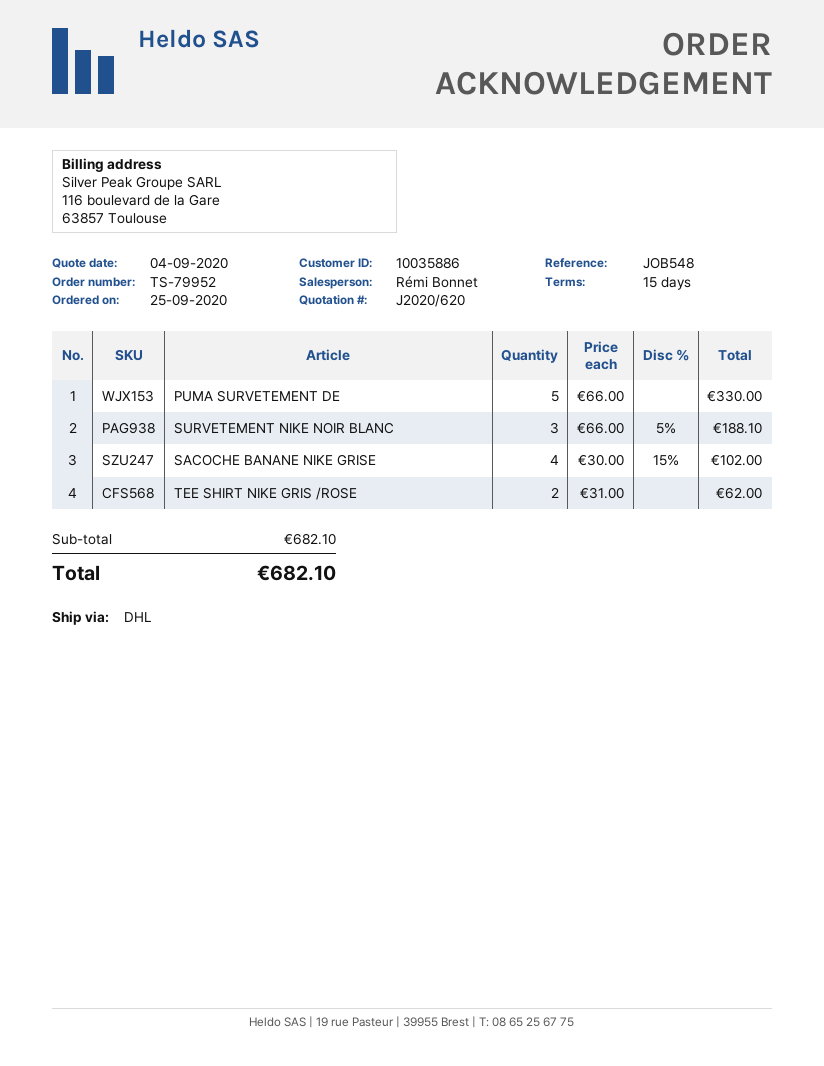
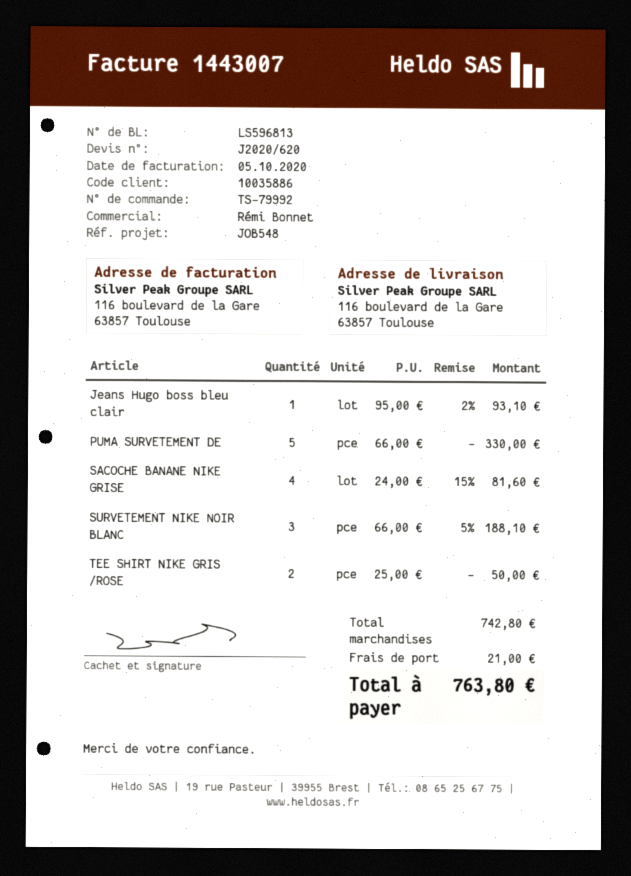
order number: TS-79952 -> TS-79992
SACOCHE BANANE NIKE GRISE: 4 x 30.00 - 15% = 102.00 -> 4 x 24.00 - 15% = 81.60
TEE SHIRT NIKE GRIS /ROSE: 2 x 31.00 = 62.00 -> 2 x 25.00 = 50.00
Jeans Hugo boss bleu clair: none -> 1 x 95.00 - 2% = 93.10
subtotal: 682.10 -> 742.80
shipping: none -> 21.00
total: 682.10 -> 763.80

